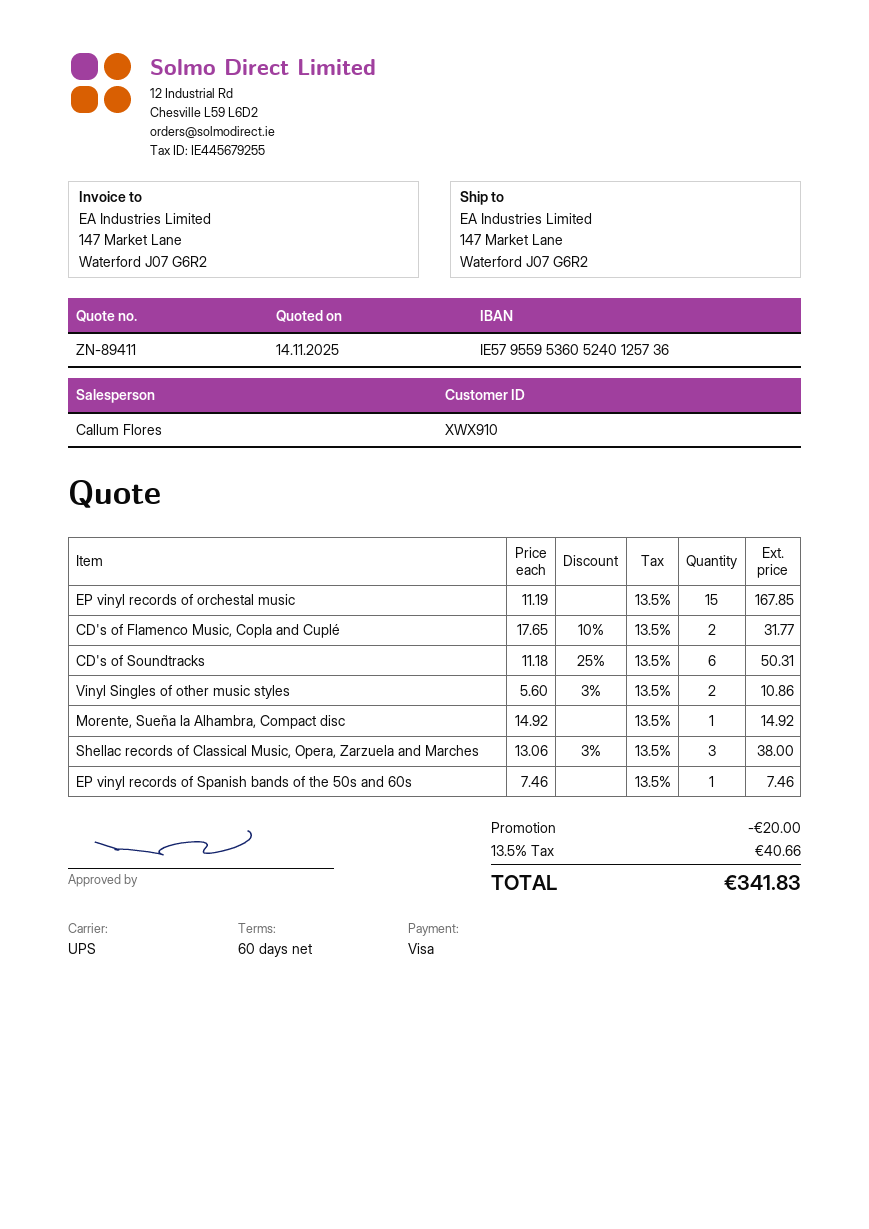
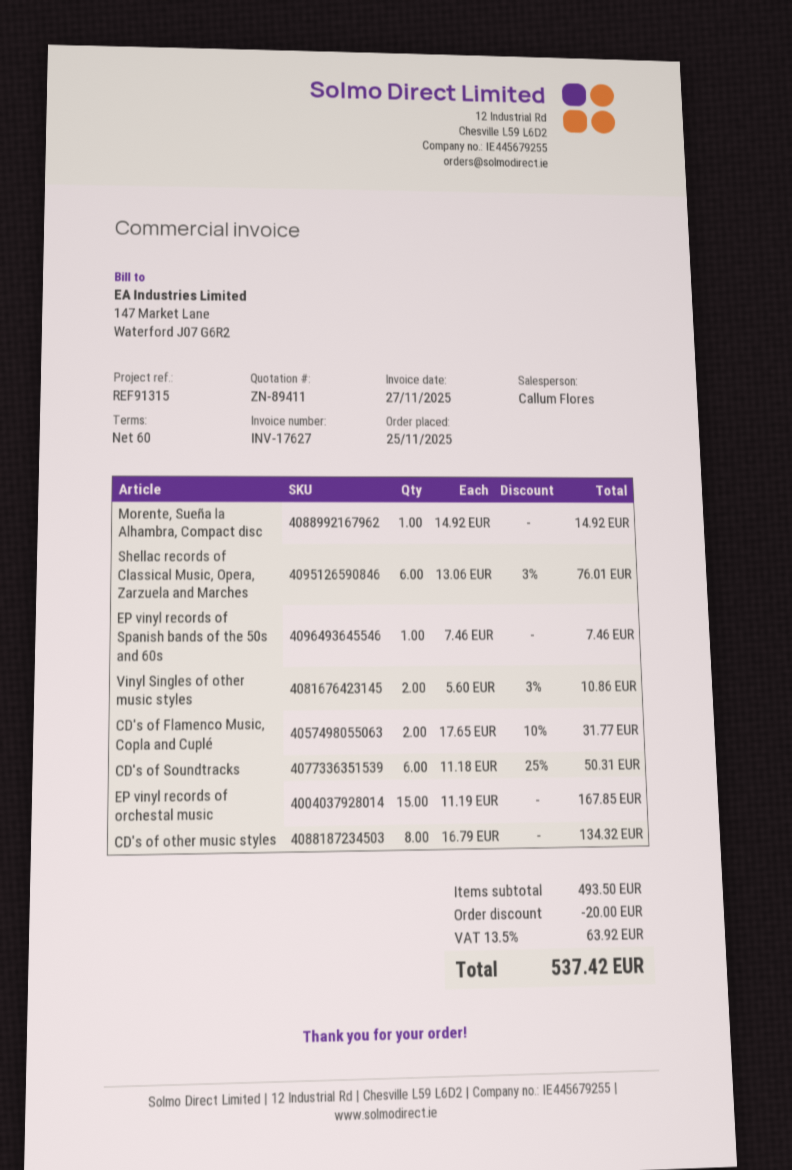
Shellac records of Classical Music, Opera, Zarzuela and Marches: 3 x 13.06 - 3% = 38.00 -> 6 x 13.06 - 3% = 76.01
CD's of other music styles: none -> 8 x 16.79 = 134.32
tax: 13.5% = 40.66 -> 13.5% = 63.92
total: 341.83 -> 537.42

